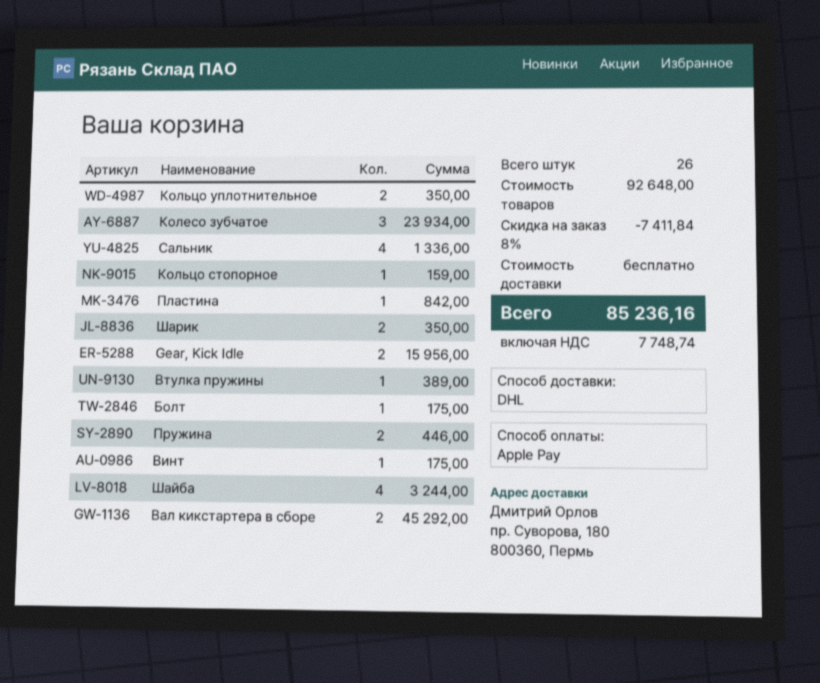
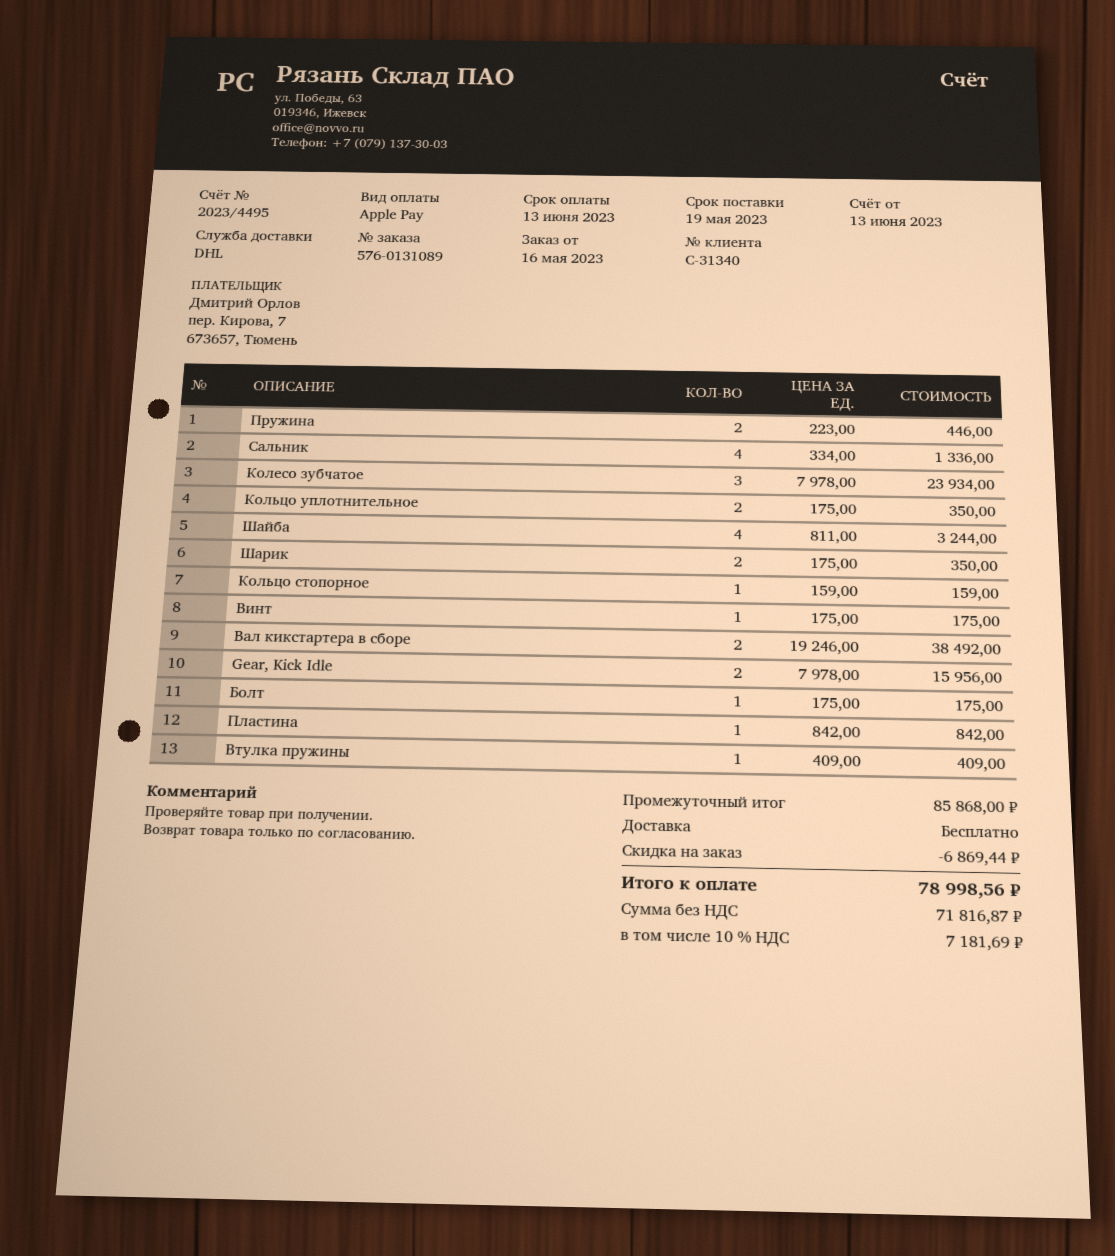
Втулка пружины: 1 for 389.00 -> 1 for 409.00
Вал кикстартера в сборе: 2 for 45292.00 -> 2 for 38492.00
subtotal: 92648.00 -> 85868.00
discount: 7411.84 -> 6869.44
tax: 7748.74 -> 7181.69
total: 85236.16 -> 78998.56

